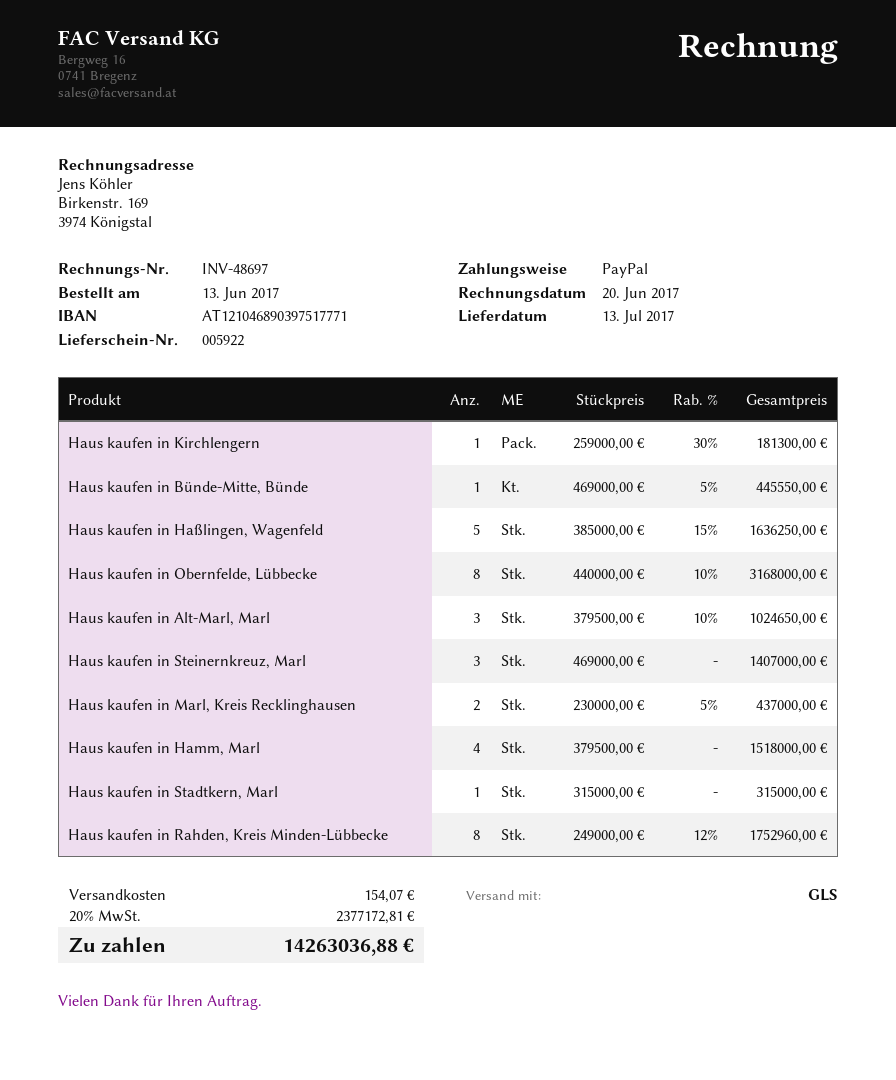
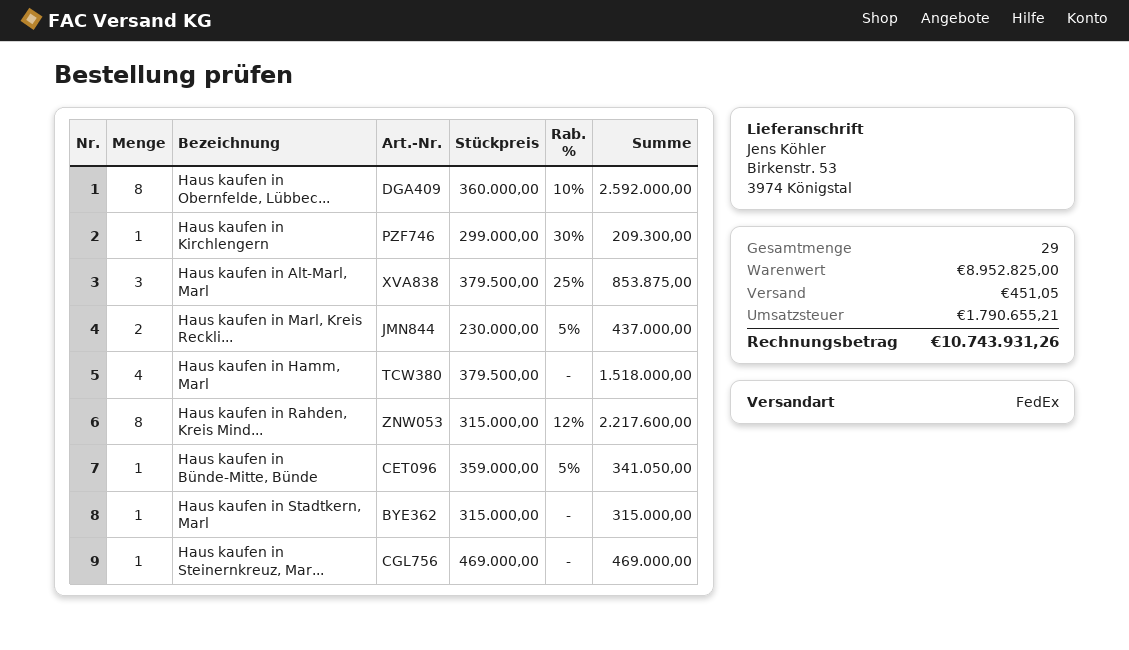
shipping method: GLS -> FedEx
Haus kaufen in Kirchlengern: 1 x 259000.00 - 30% = 181300.00 -> 1 x 299000.00 - 30% = 209300.00
Haus kaufen in Bünde-Mitte, Bünde: 1 x 469000.00 - 5% = 445550.00 -> 1 x 359000.00 - 5% = 341050.00
Haus kaufen in Haßlingen, Wagenfeld: 5 x 385000.00 - 15% = 1636250.00 -> none
Haus kaufen in Obernfelde, Lübbecke: 8 x 440000.00 - 10% = 3168000.00 -> 8 x 360000.00 - 10% = 2592000.00
Haus kaufen in Alt-Marl, Marl: 3 x 379500.00 - 10% = 1024650.00 -> 3 x 379500.00 - 25% = 853875.00
Haus kaufen in Steinernkreuz, Marl: 3 x 469000.00 = 1407000.00 -> 1 x 469000.00 = 469000.00
Haus kaufen in Rahden, Kreis Minden-Lübbecke: 8 x 249000.00 - 12% = 1752960.00 -> 8 x 315000.00 - 12% = 2217600.00
shipping: 154.07 -> 451.05
tax: 2377172.81 -> 1790655.21
total: 14263036.88 -> 10743931.26

